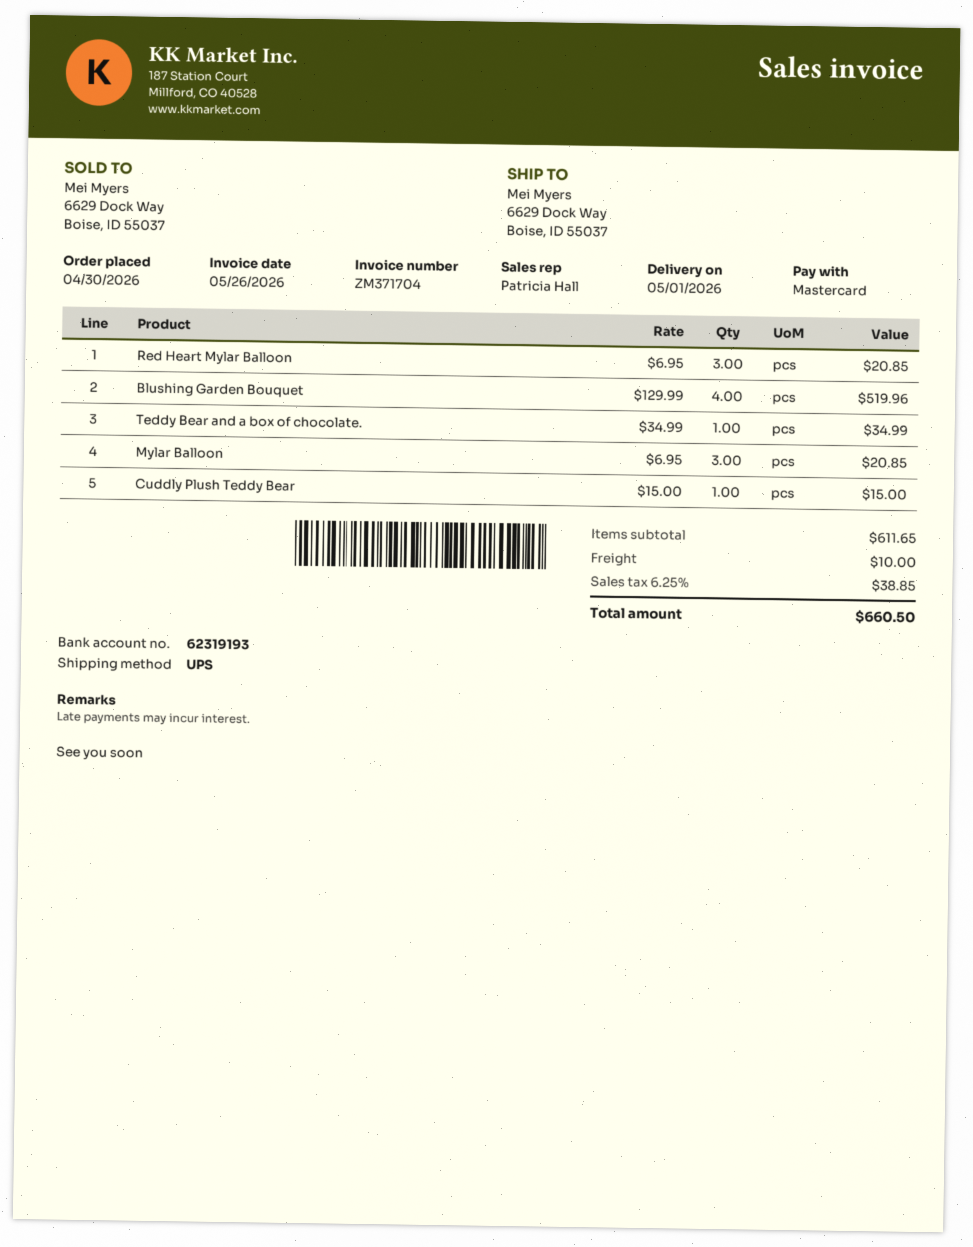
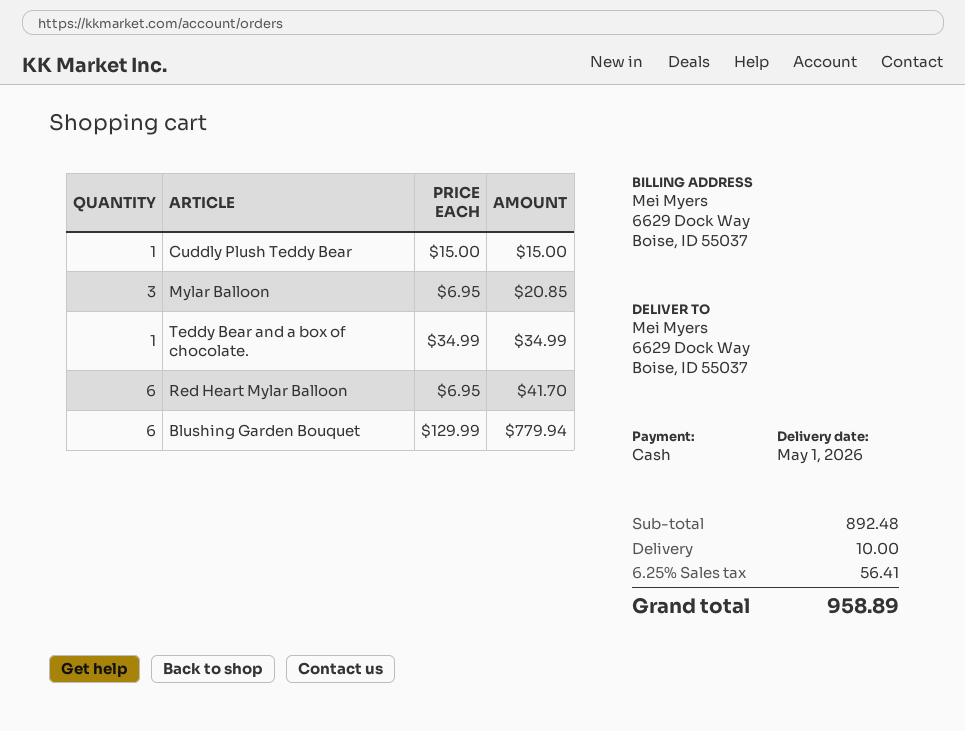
payment method: Mastercard -> cash
Red Heart Mylar Balloon: 3 x 6.95 = 20.85 -> 6 x 6.95 = 41.70
Blushing Garden Bouquet: 4 x 129.99 = 519.96 -> 6 x 129.99 = 779.94
subtotal: 611.65 -> 892.48
tax: 6.25% = 38.85 -> 6.25% = 56.41
total: 660.50 -> 958.89

